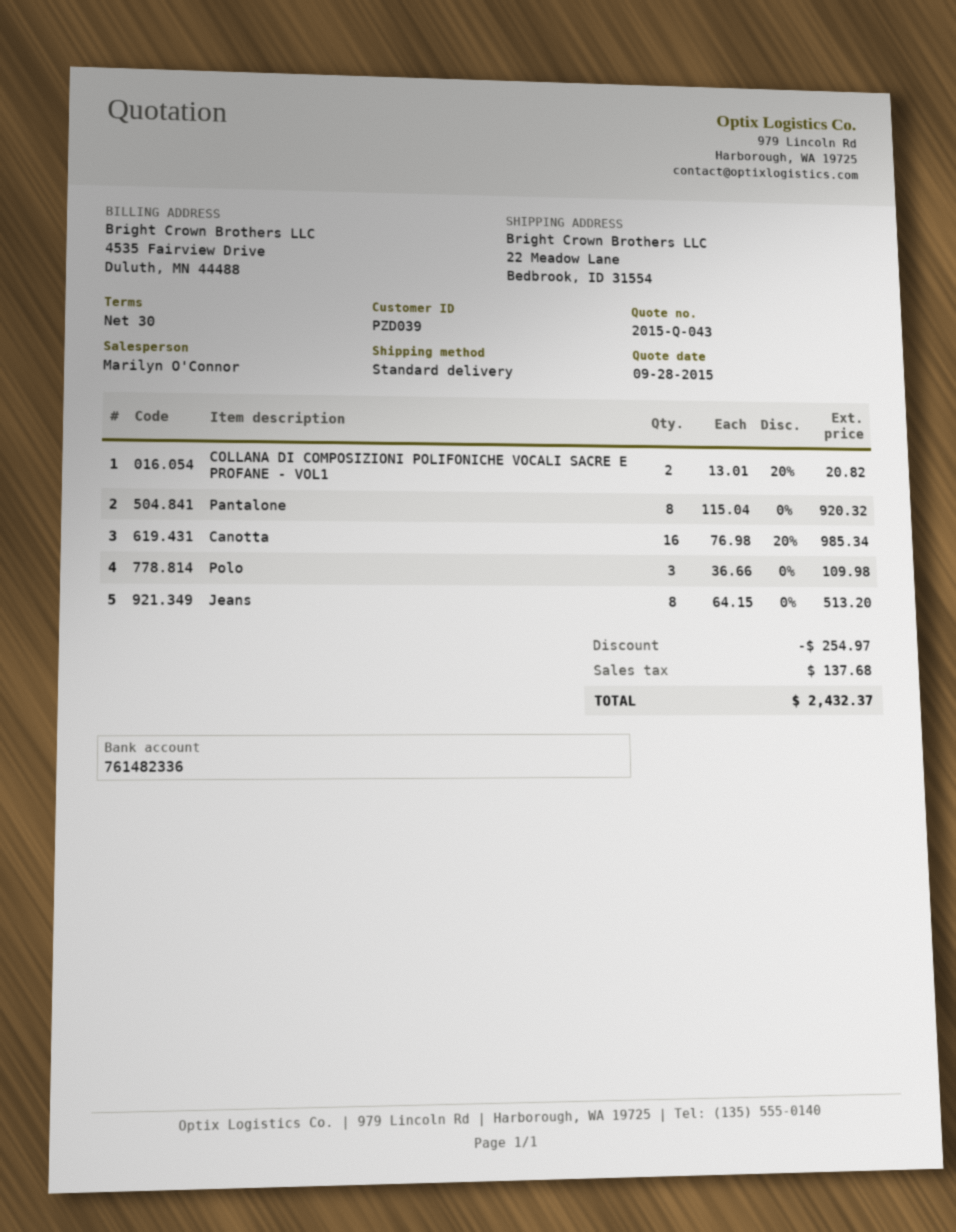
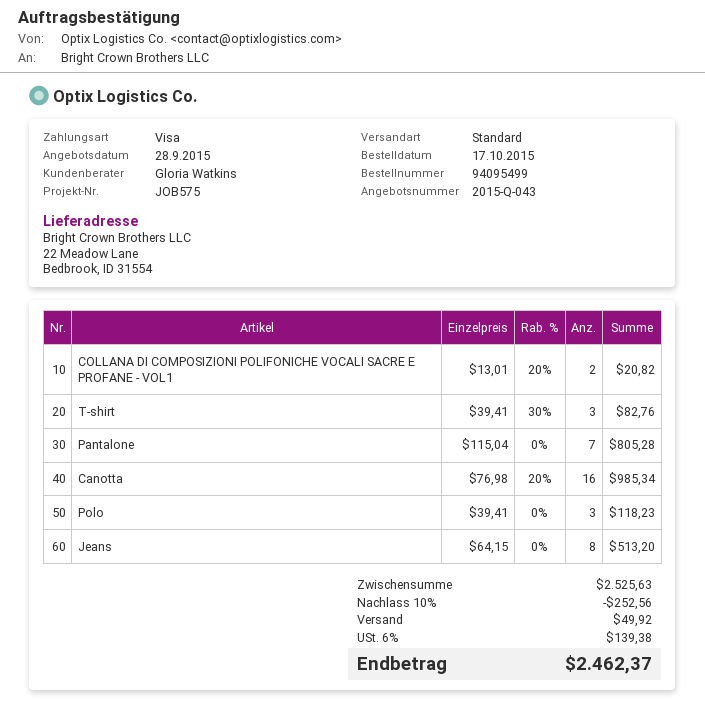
sales rep: Marilyn O'Connor -> Gloria Watkins
Pantalone: 8 x 115.04 = 920.32 -> 7 x 115.04 = 805.28
Polo: 3 x 36.66 = 109.98 -> 3 x 39.41 = 118.23
T-shirt: none -> 3 x 39.41 - 30% = 82.76
discount: 254.97 -> 252.56
shipping: none -> 49.92
tax: 137.68 -> 139.38
total: 2432.37 -> 2462.37

